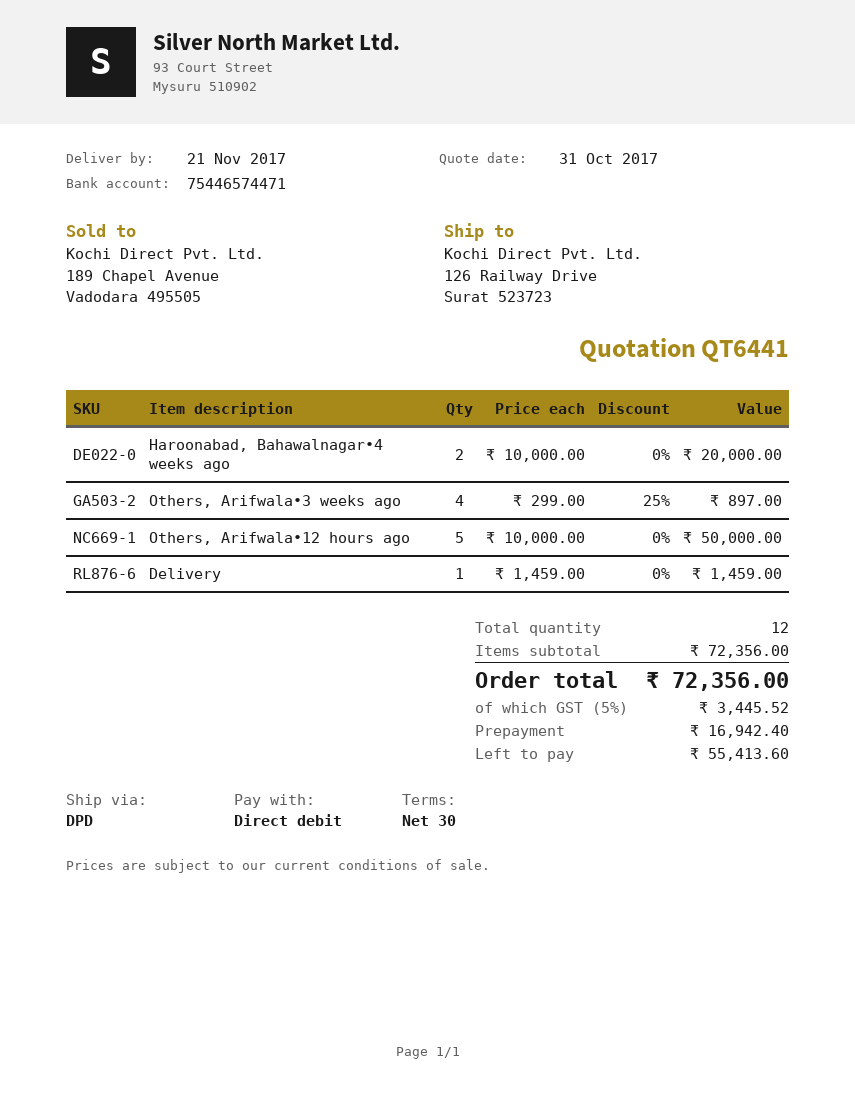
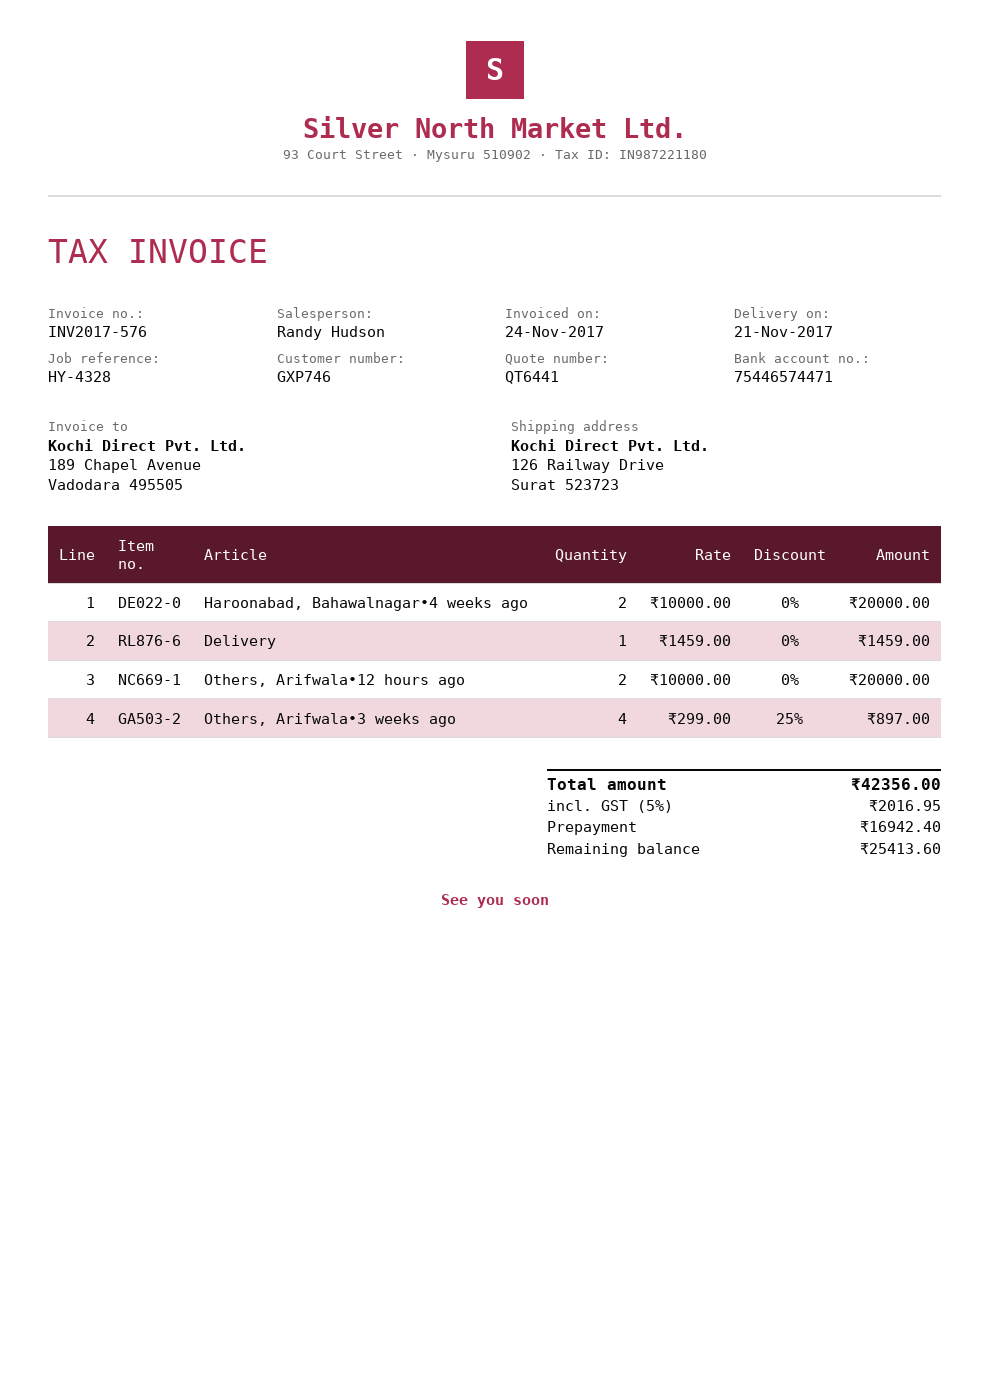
Others, Arifwala•12 hours ago: 5 x 10000.00 = 50000.00 -> 2 x 10000.00 = 20000.00
tax: 5% = 3445.52 -> 5% = 2016.95
total: 72356.00 -> 42356.00
balance: 55413.60 -> 25413.60

